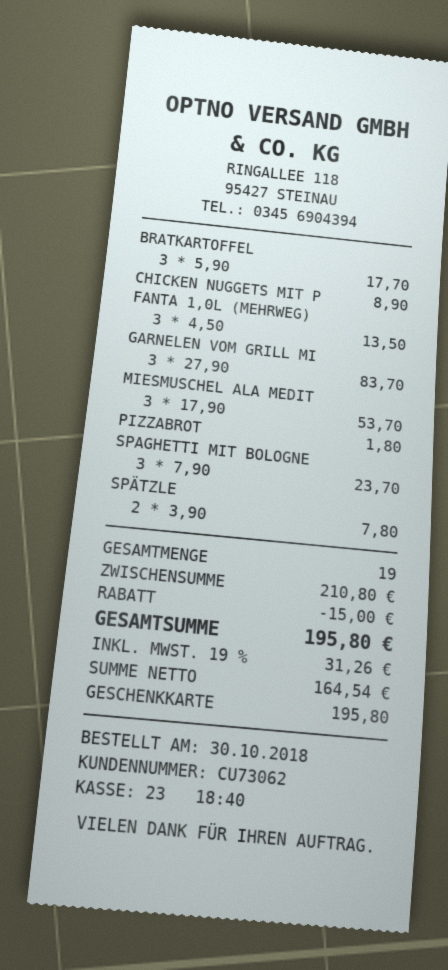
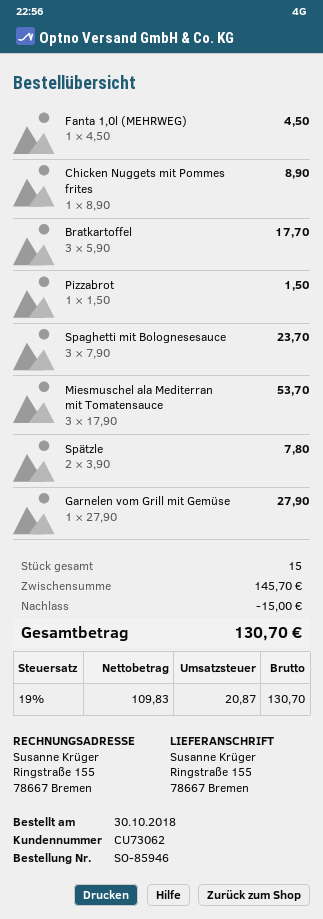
FANTA 1,0L (MEHRWEG): 3 x 4.50 = 13.50 -> 1 x 4.50 = 4.50
GARNELEN VOM GRILL MI: 3 x 27.90 = 83.70 -> 1 x 27.90 = 27.90
PIZZABROT: 1 x 1.80 = 1.80 -> 1 x 1.50 = 1.50
total quantity: 19 -> 15
subtotal: 210.80 -> 145.70
net: 164.54 -> 109.83
tax: 19% = 31.26 -> 19% = 20.87
total: 195.80 -> 130.70

